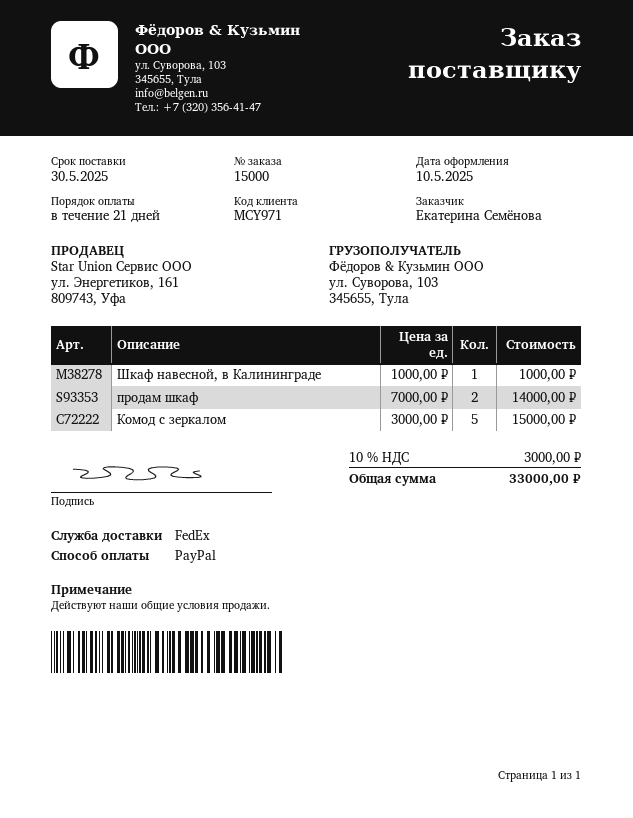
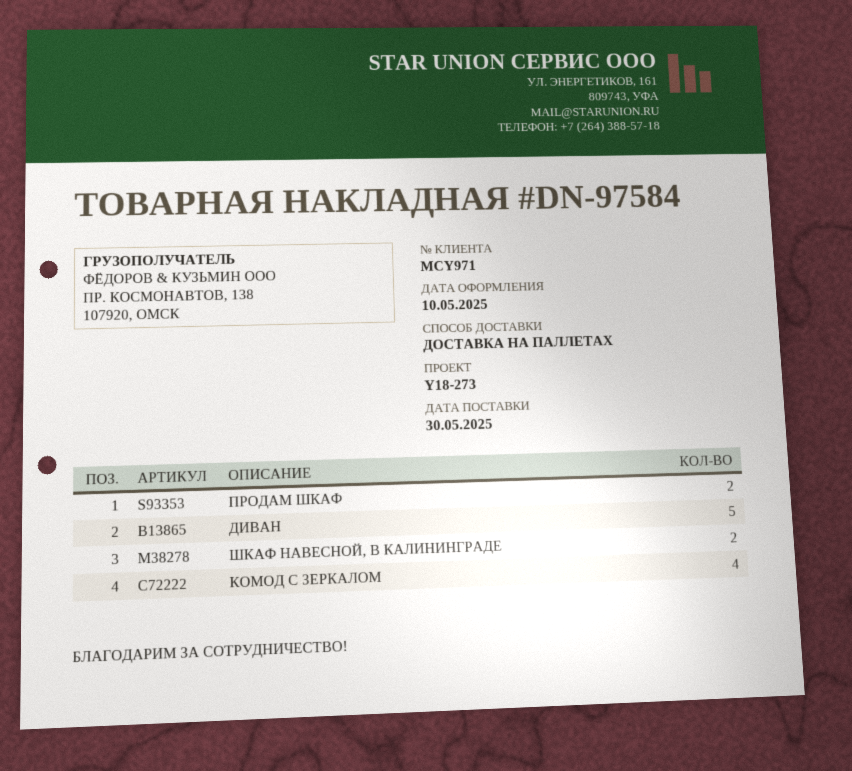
shipping method: FedEx -> pallet freight
ship to: ул. Суворова, 103, 345655, Тула -> ПР. КОСМОНАВТОВ, 138, 107920, ОМСК
Шкаф навесной, в Калининграде: 1 -> 2
Комод с зеркалом: 5 -> 4
ДИВАН: none -> 5

